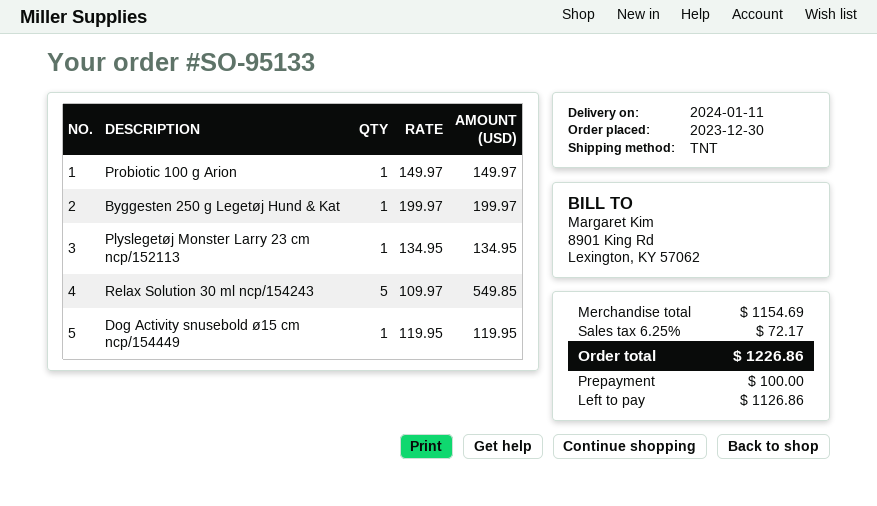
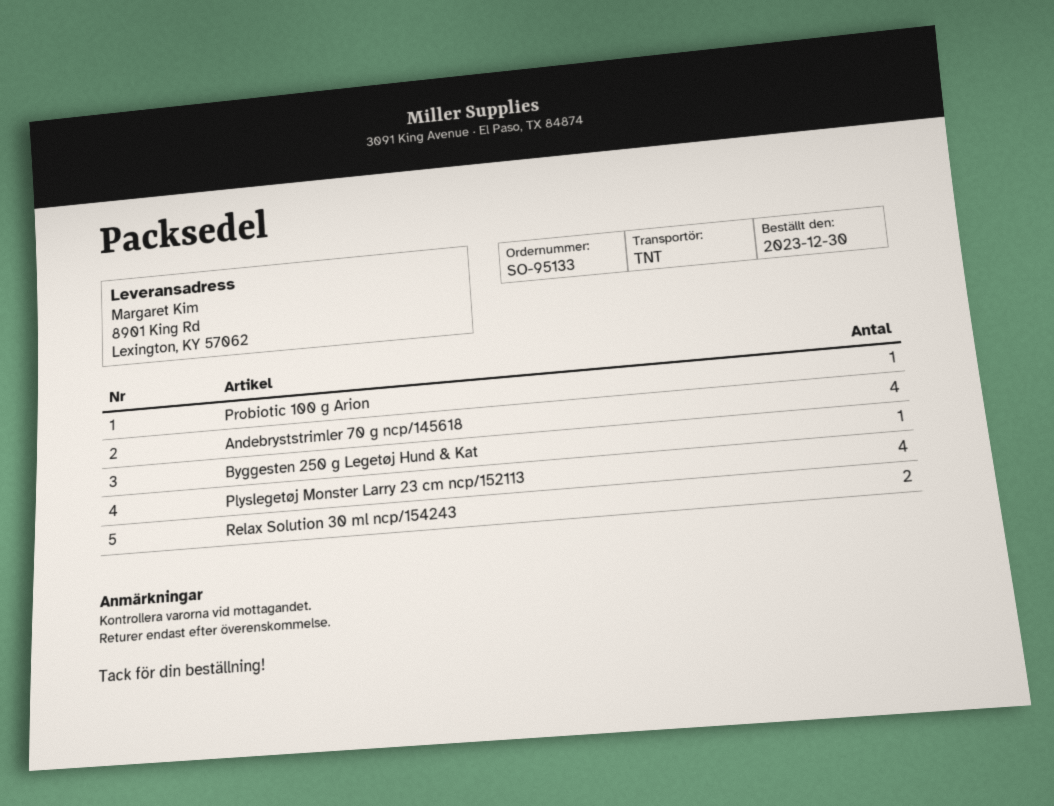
Plyslegetøj Monster Larry 23 cm ncp/152113: 1 -> 4
Relax Solution 30 ml ncp/154243: 5 -> 2
Dog Activity snusebold ø15 cm ncp/154449: 1 -> none
Andebryststrimler 70 g ncp/145618: none -> 4

